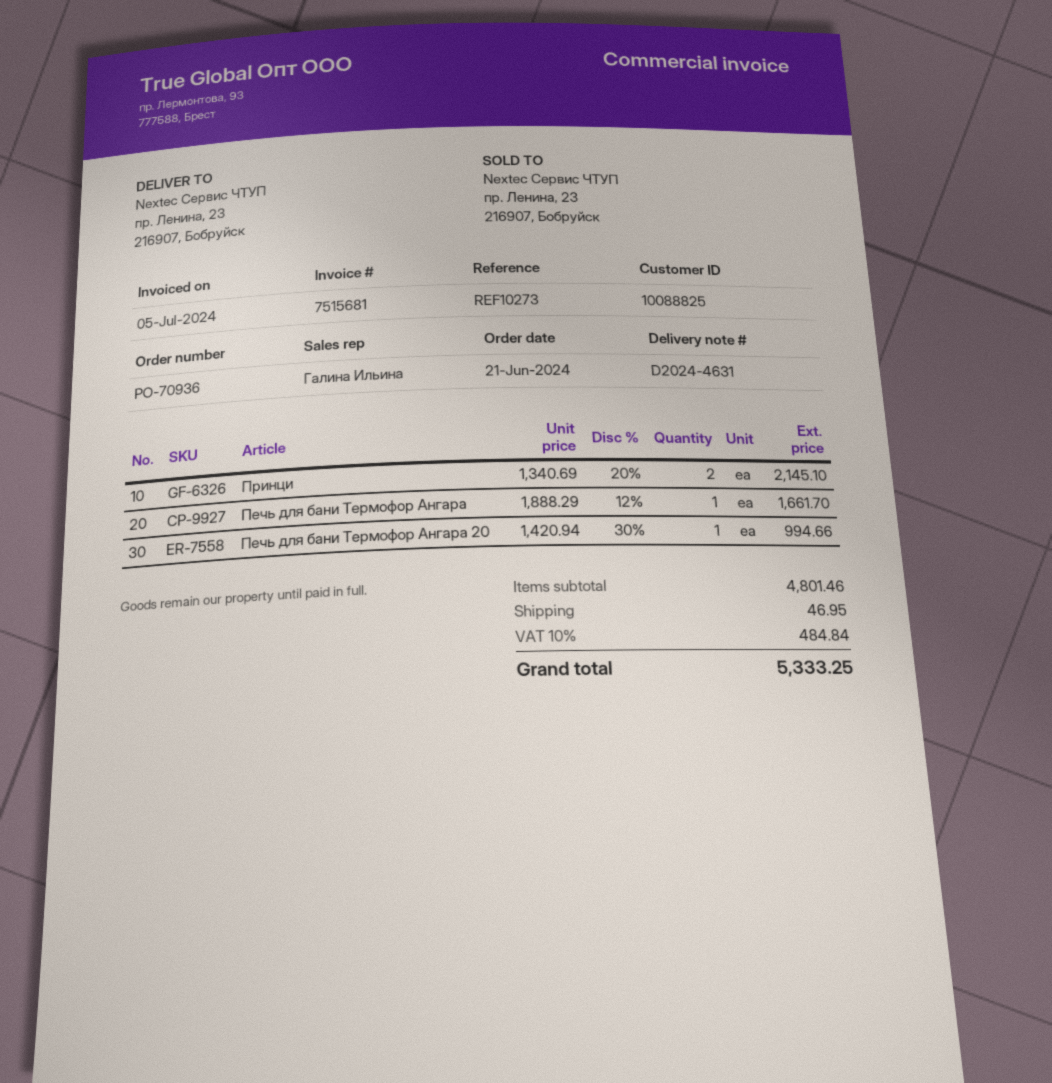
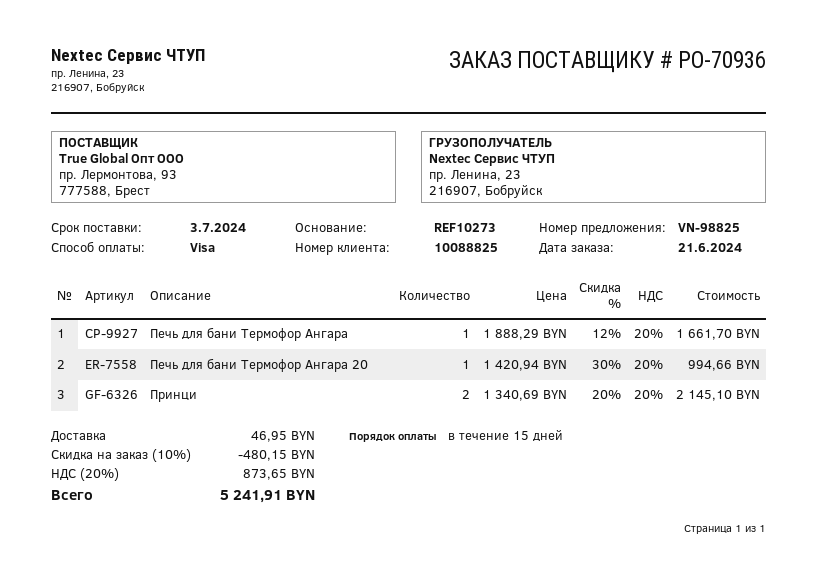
discount: none -> 10% = 480.15
tax: 10% = 484.84 -> 20% = 873.65
total: 5333.25 -> 5241.91

